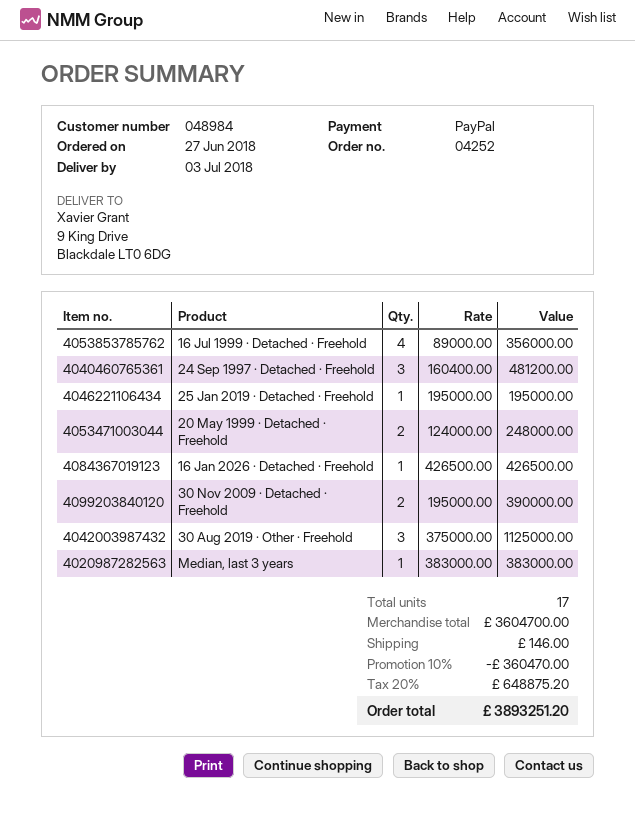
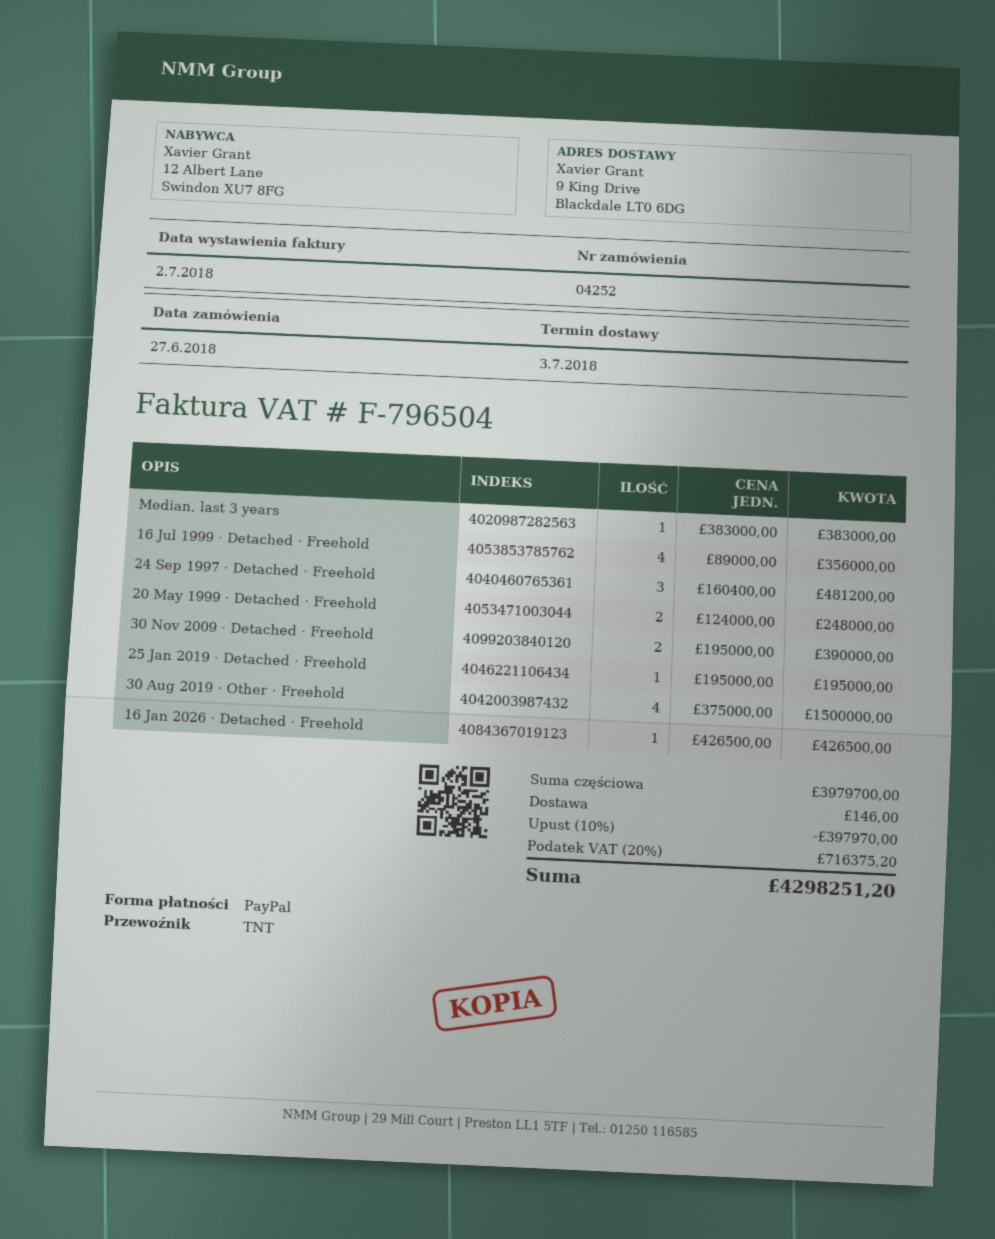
30 Aug 2019 · Other · Freehold: 3 x 375000.00 = 1125000.00 -> 4 x 375000.00 = 1500000.00
subtotal: 3604700.00 -> 3979700.00
discount: 10% = 360470.00 -> 10% = 397970.00
tax: 20% = 648875.20 -> 20% = 716375.20
total: 3893251.20 -> 4298251.20

